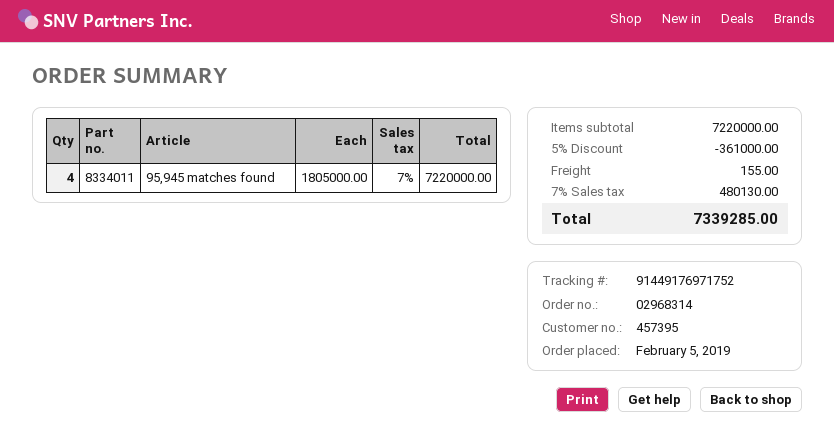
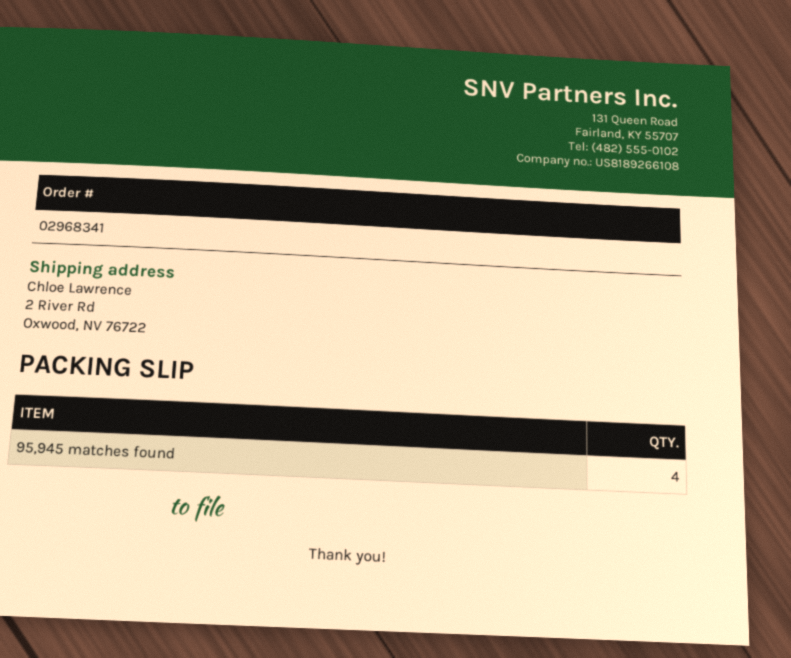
order number: 02968314 -> 02968341

